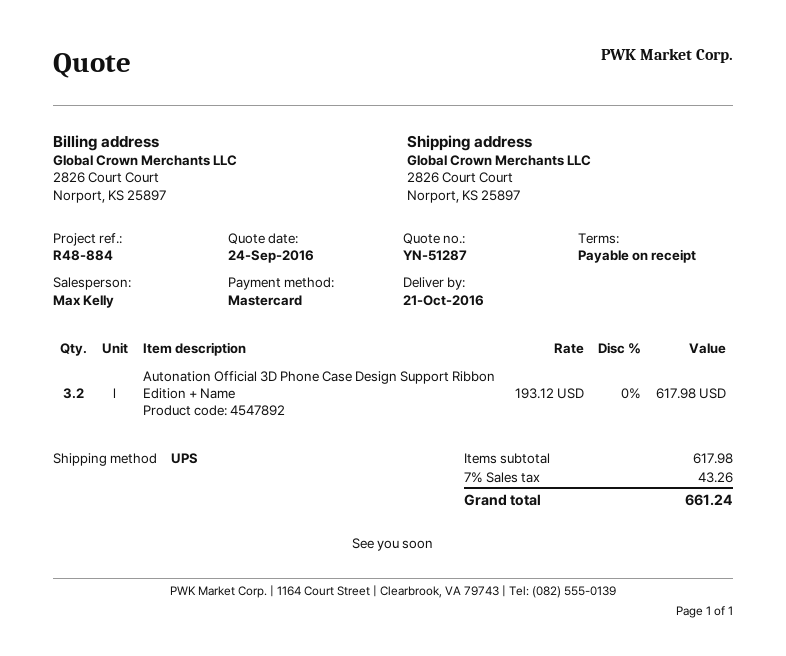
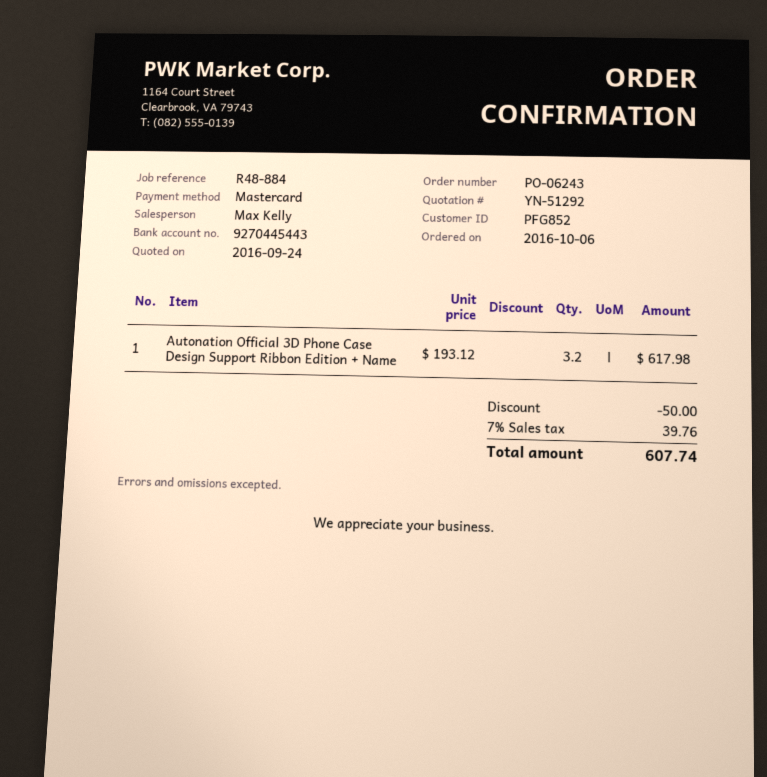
quote number: YN-51287 -> YN-51292
discount: none -> 50.00
tax: 7% = 43.26 -> 7% = 39.76
total: 661.24 -> 607.74

